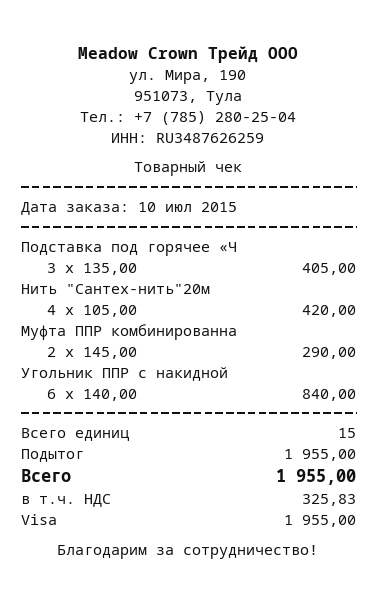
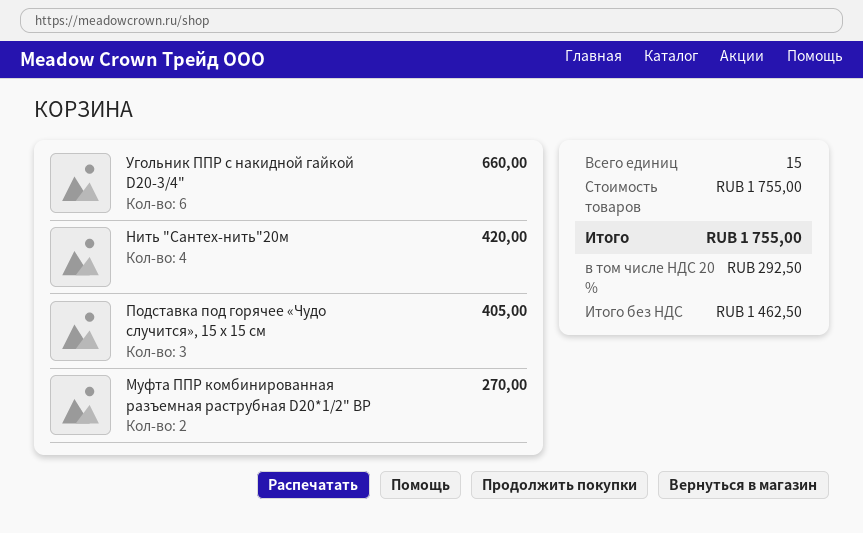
Муфта ППР комбинированна: 2 for 290.00 -> 2 for 270.00
Угольник ППР с накидной: 6 for 840.00 -> 6 for 660.00
subtotal: 1955.00 -> 1755.00
tax: 325.83 -> 292.50
total: 1955.00 -> 1755.00

